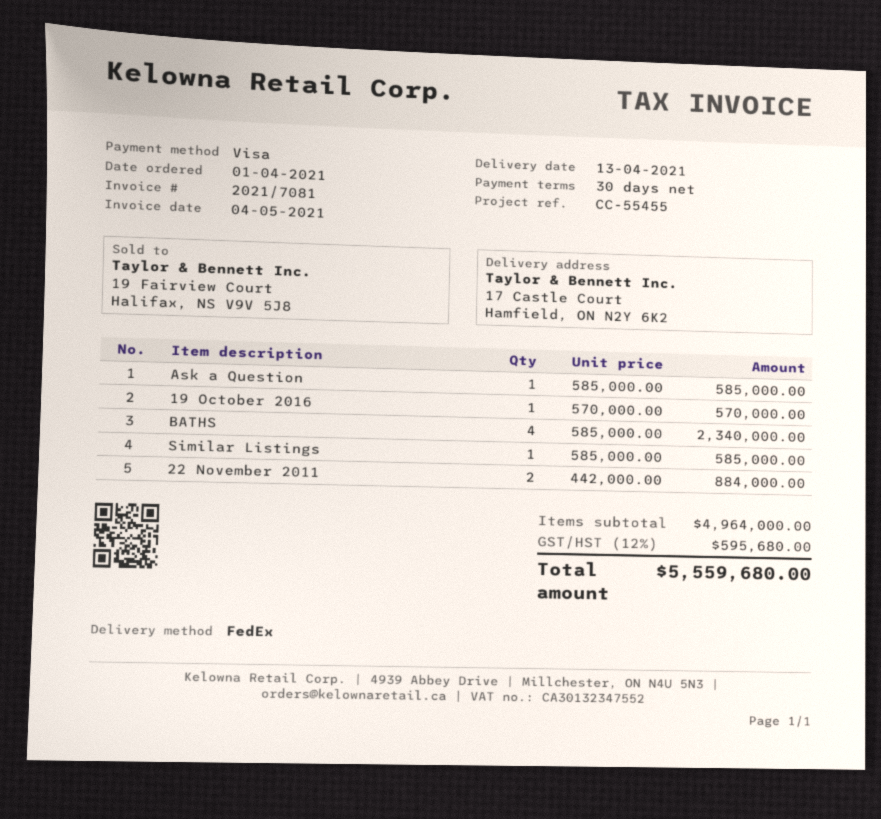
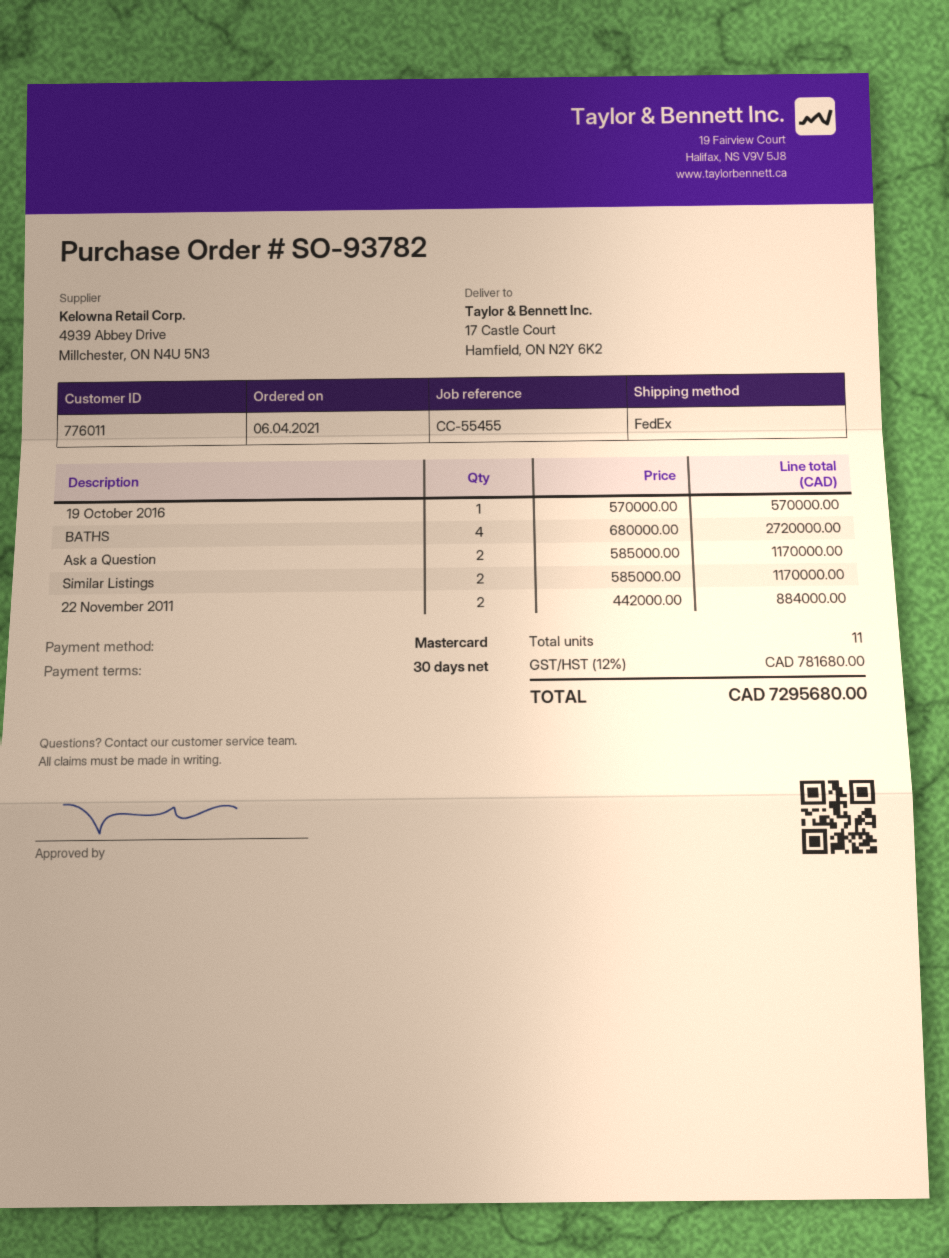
order date: 2021-04-01 -> 2021-04-06
payment method: Visa -> Mastercard
Ask a Question: 1 x 585000.00 = 585000.00 -> 2 x 585000.00 = 1170000.00
BATHS: 4 x 585000.00 = 2340000.00 -> 4 x 680000.00 = 2720000.00
Similar Listings: 1 x 585000.00 = 585000.00 -> 2 x 585000.00 = 1170000.00
tax: 12% = 595680.00 -> 12% = 781680.00
total: 5559680.00 -> 7295680.00

